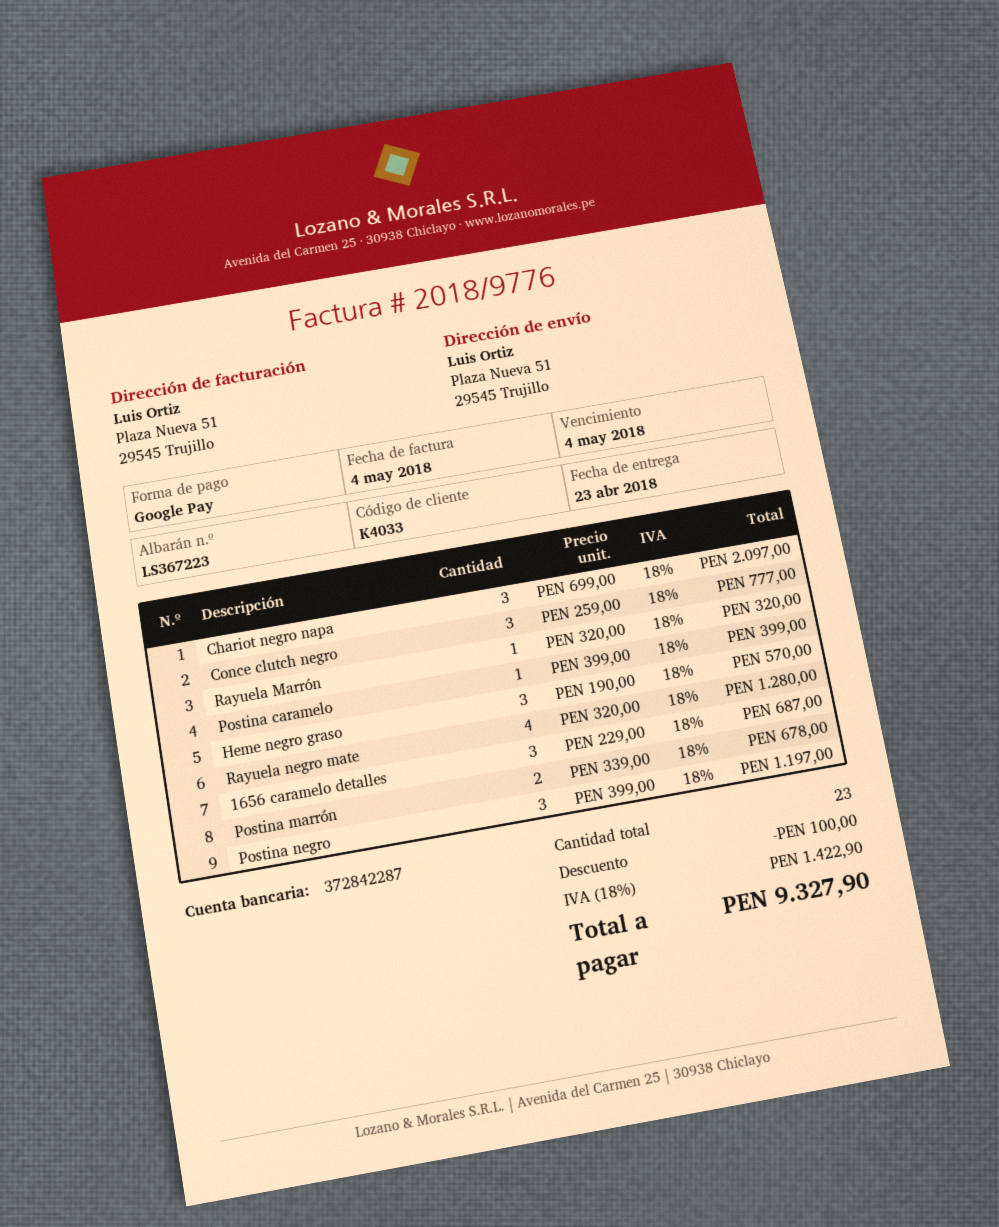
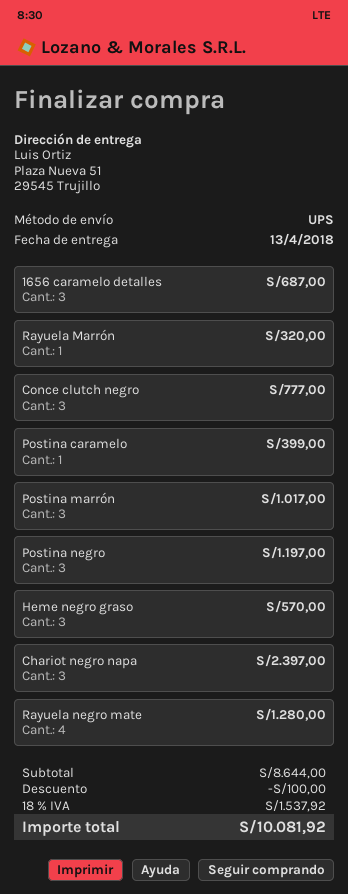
delivery date: 2018-04-23 -> 2018-04-13
Chariot negro napa: 3 for 2097.00 -> 3 for 2397.00
Postina marrón: 2 for 678.00 -> 3 for 1017.00
tax: 18% = 1422.90 -> 18% = 1537.92
total: 9327.90 -> 10081.92

